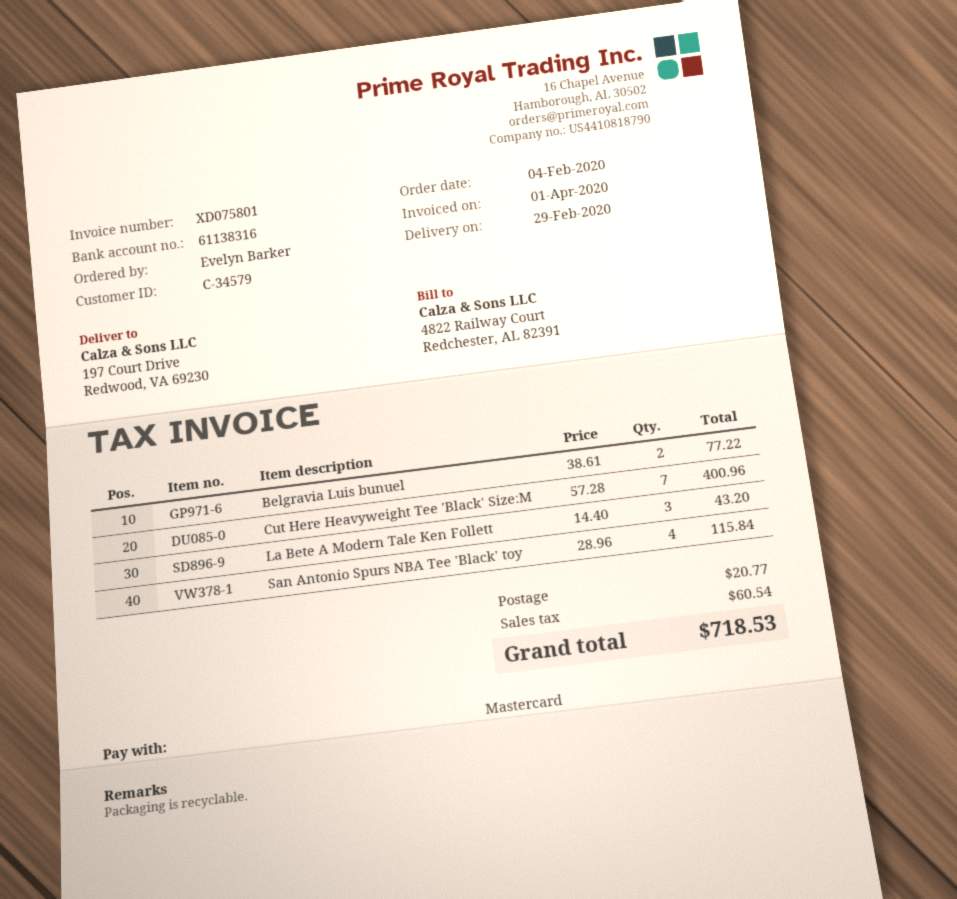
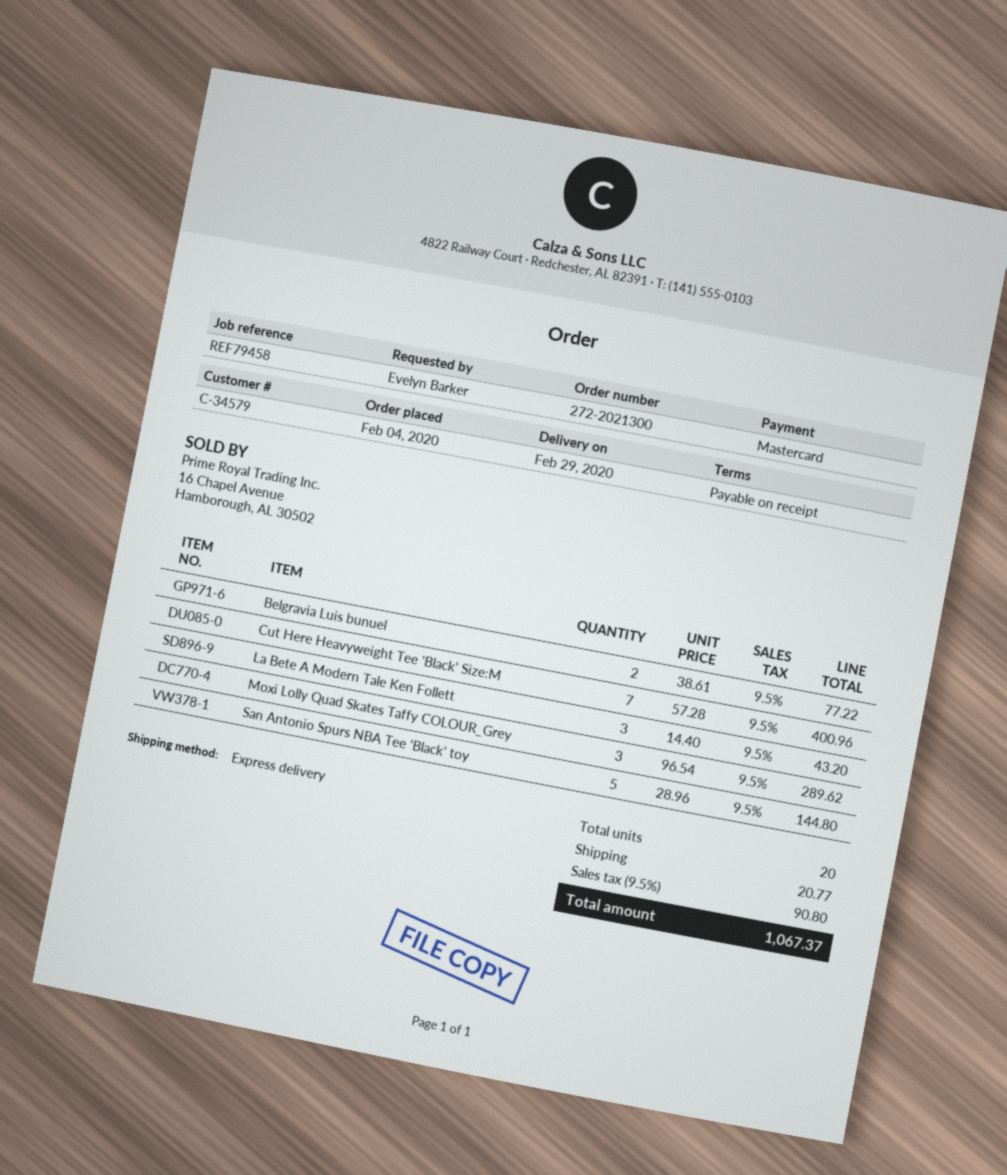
San Antonio Spurs NBA Tee 'Black' toy: 4 x 28.96 = 115.84 -> 5 x 28.96 = 144.80
Moxi Lolly Quad Skates Taffy COLOUR_Grey: none -> 3 x 96.54 = 289.62
tax: 60.54 -> 90.80
total: 718.53 -> 1067.37

